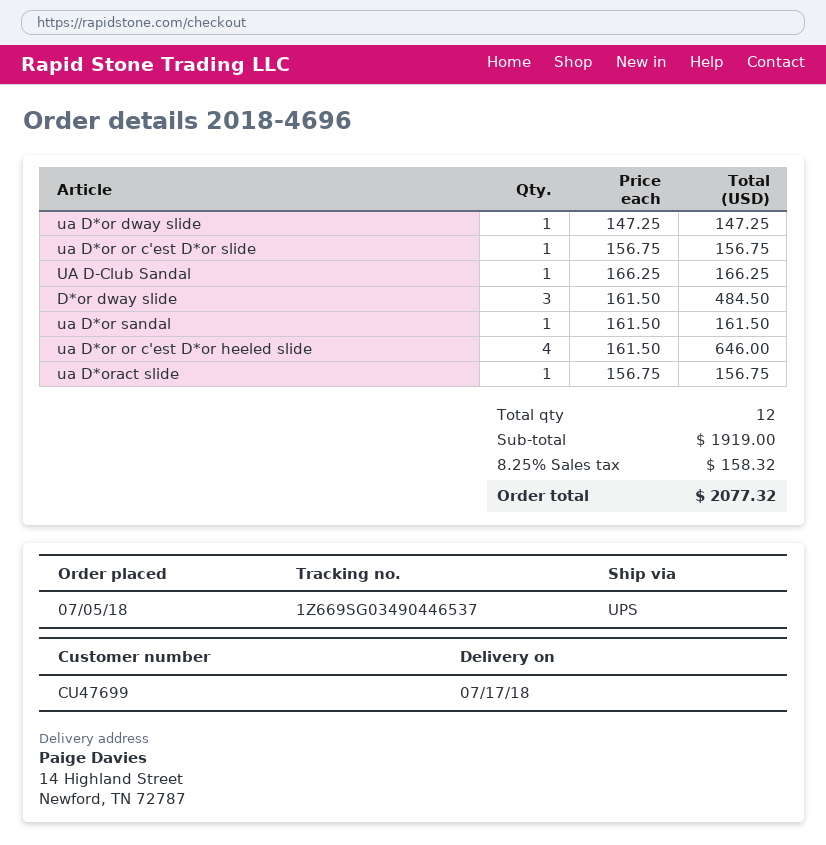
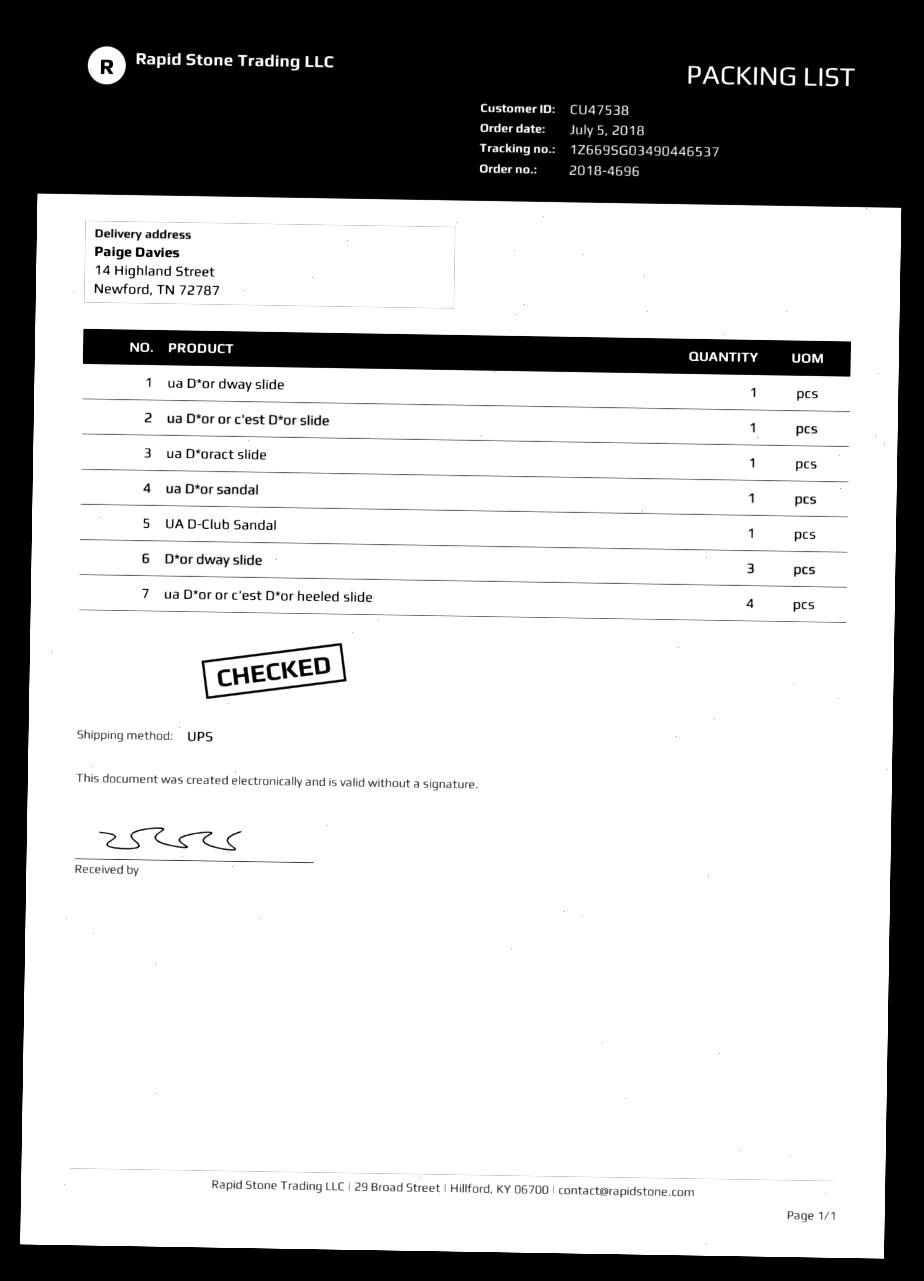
customer number: CU47699 -> CU47538

